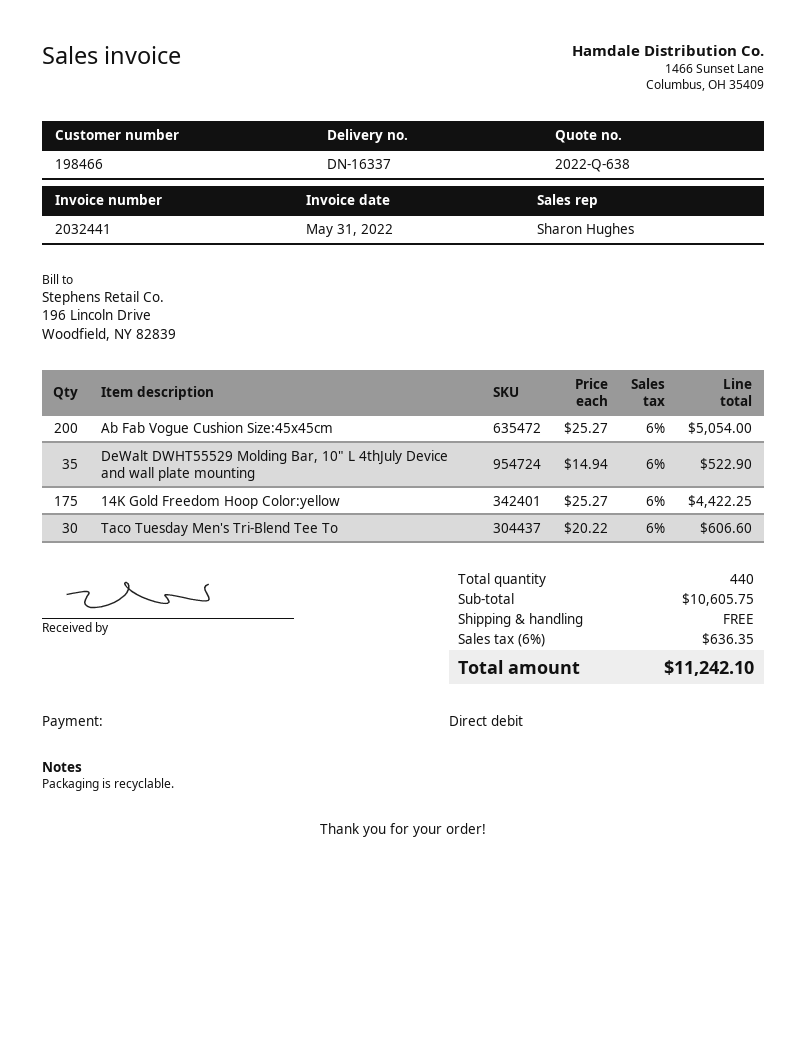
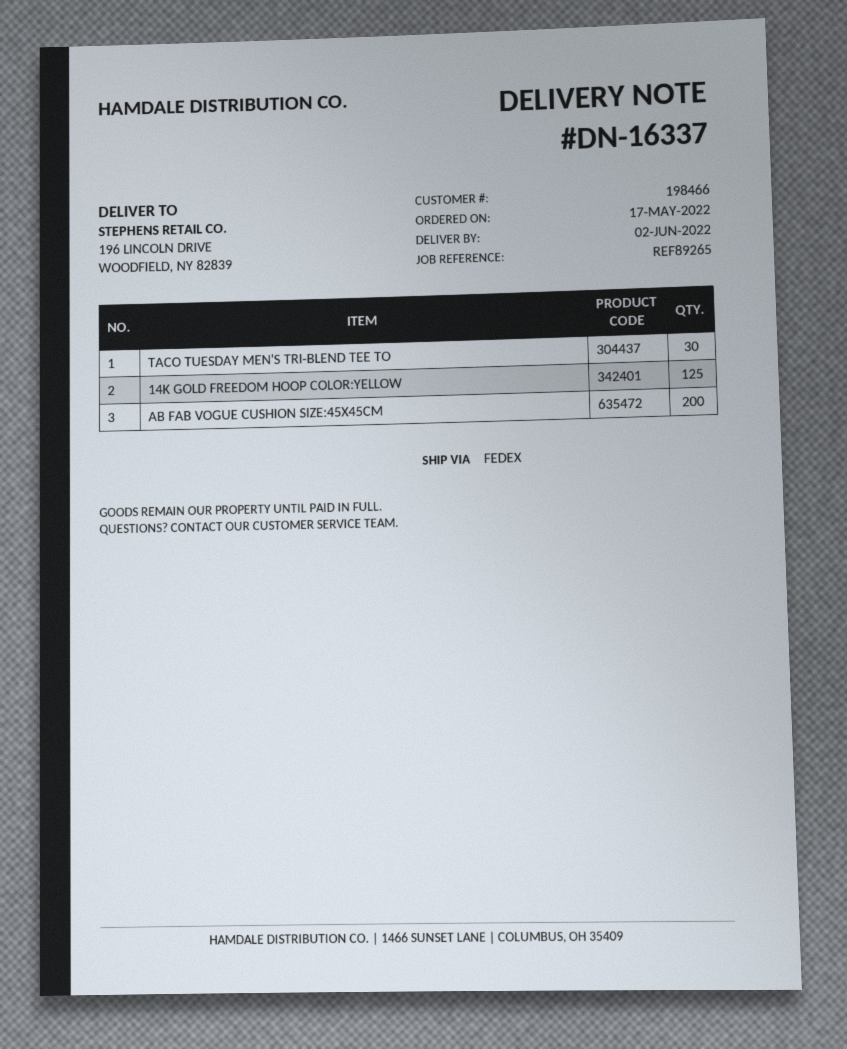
DeWalt DWHT55529 Molding Bar, 10" L 4thJuly Device and wall plate mounting: 35 -> none
14K Gold Freedom Hoop Color:yellow: 175 -> 125

